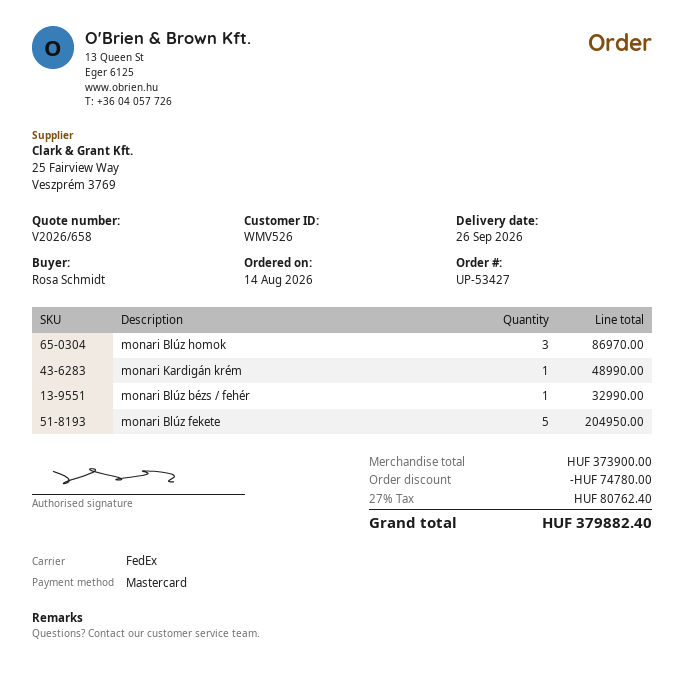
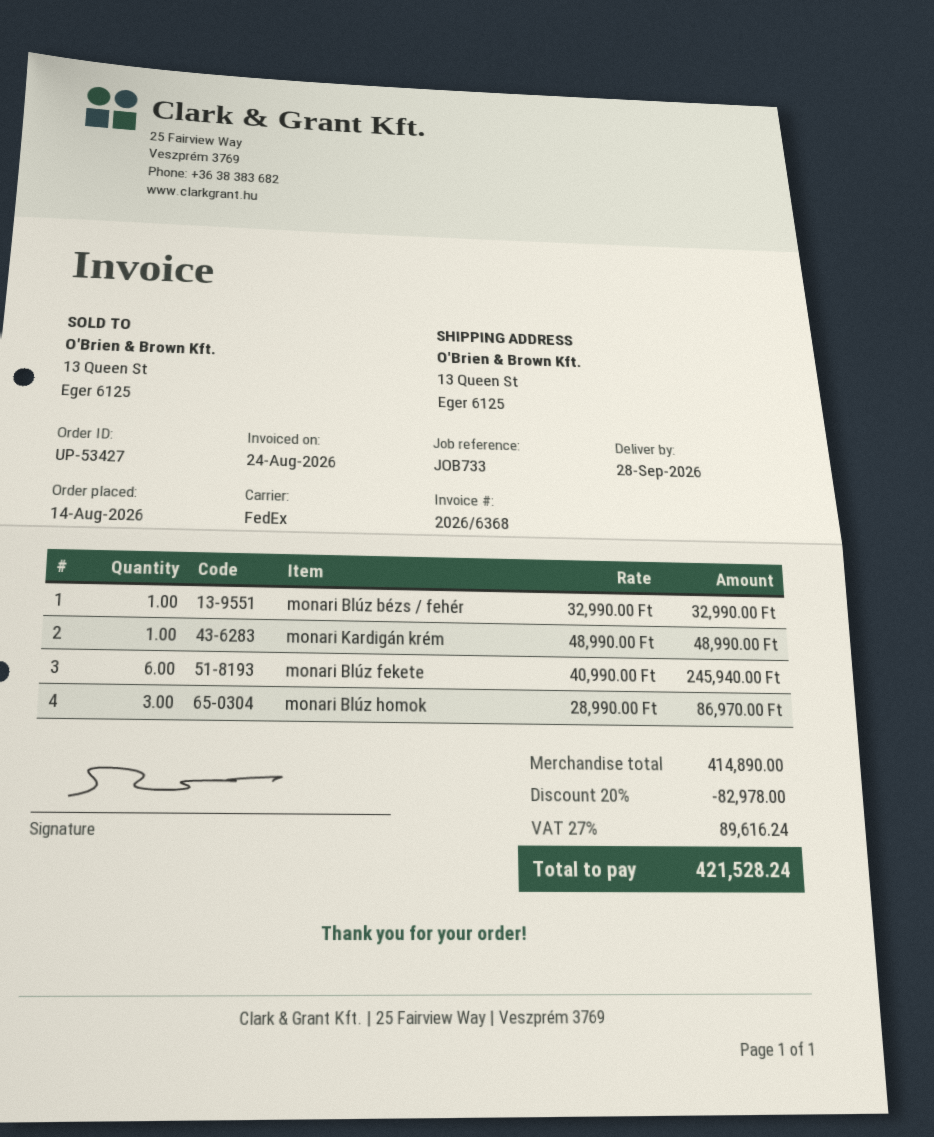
delivery date: 2026-09-26 -> 2026-09-28
monari Blúz fekete: 5 for 204950.00 -> 6 for 245940.00
subtotal: 373900.00 -> 414890.00
discount: 74780.00 -> 82978.00
tax: 27% = 80762.40 -> 27% = 89616.24
total: 379882.40 -> 421528.24

